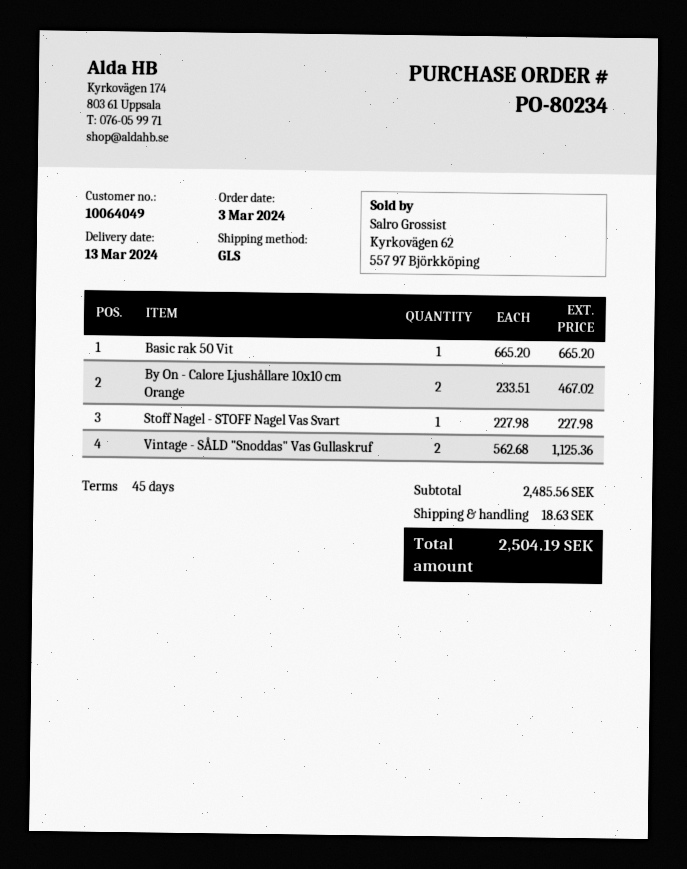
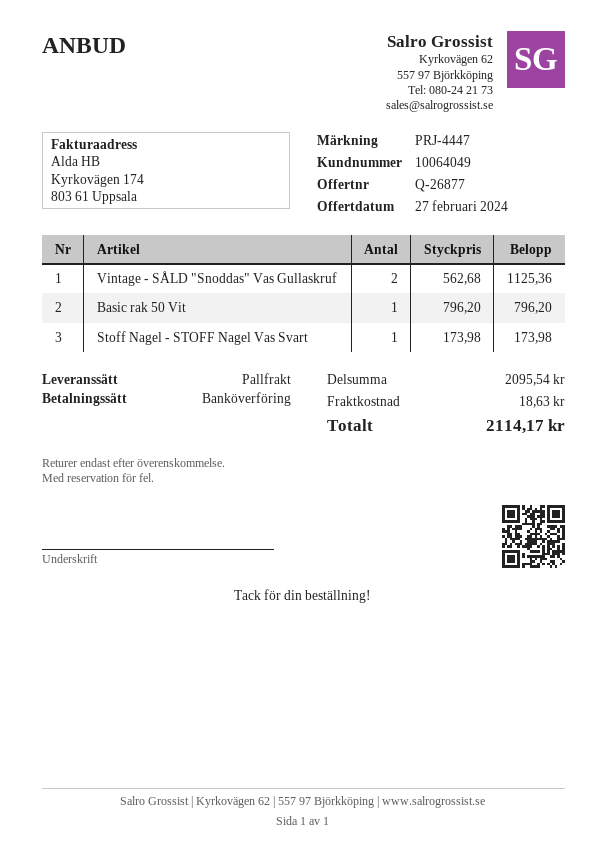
shipping method: GLS -> pallet freight
Basic rak 50 Vit: 1 x 665.20 = 665.20 -> 1 x 796.20 = 796.20
By On - Calore Ljushållare 10x10 cm Orange: 2 x 233.51 = 467.02 -> none
Stoff Nagel - STOFF Nagel Vas Svart: 1 x 227.98 = 227.98 -> 1 x 173.98 = 173.98
subtotal: 2485.56 -> 2095.54
total: 2504.19 -> 2114.17

